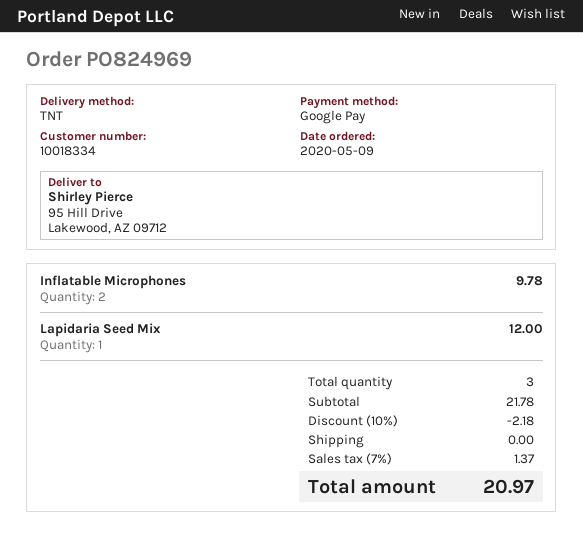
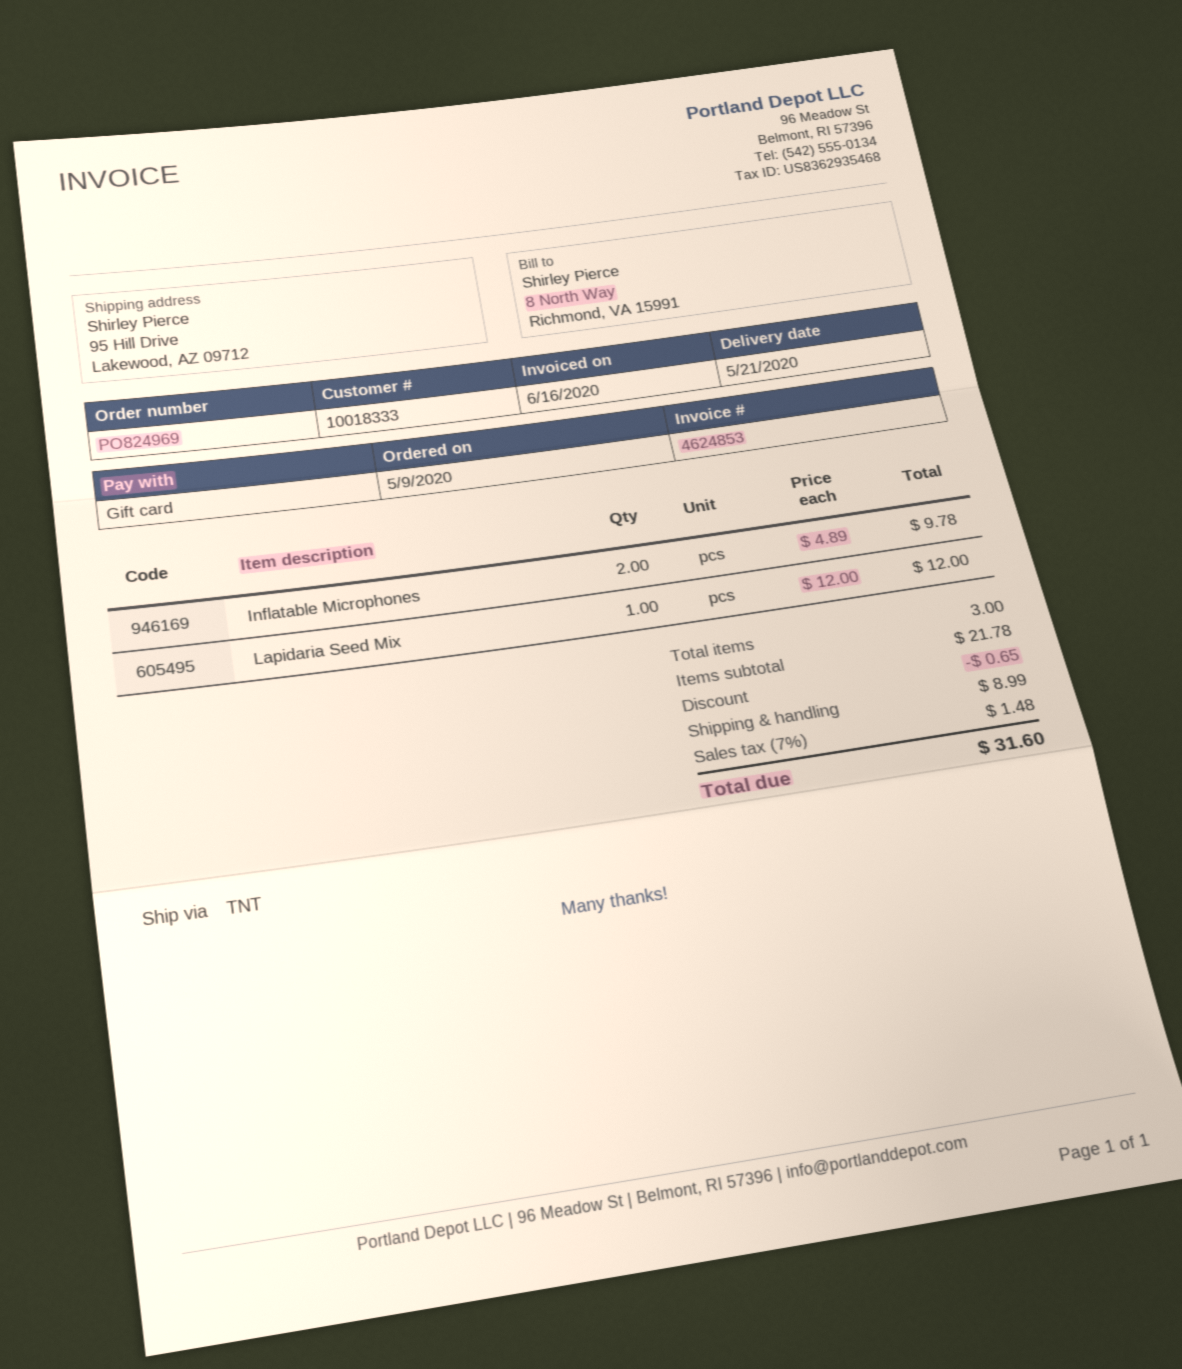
customer number: 10018334 -> 10018333
payment method: Google Pay -> gift card
discount: 2.18 -> 0.65
shipping: 0.00 -> 8.99
tax: 7% = 1.37 -> 7% = 1.48
total: 20.97 -> 31.60

